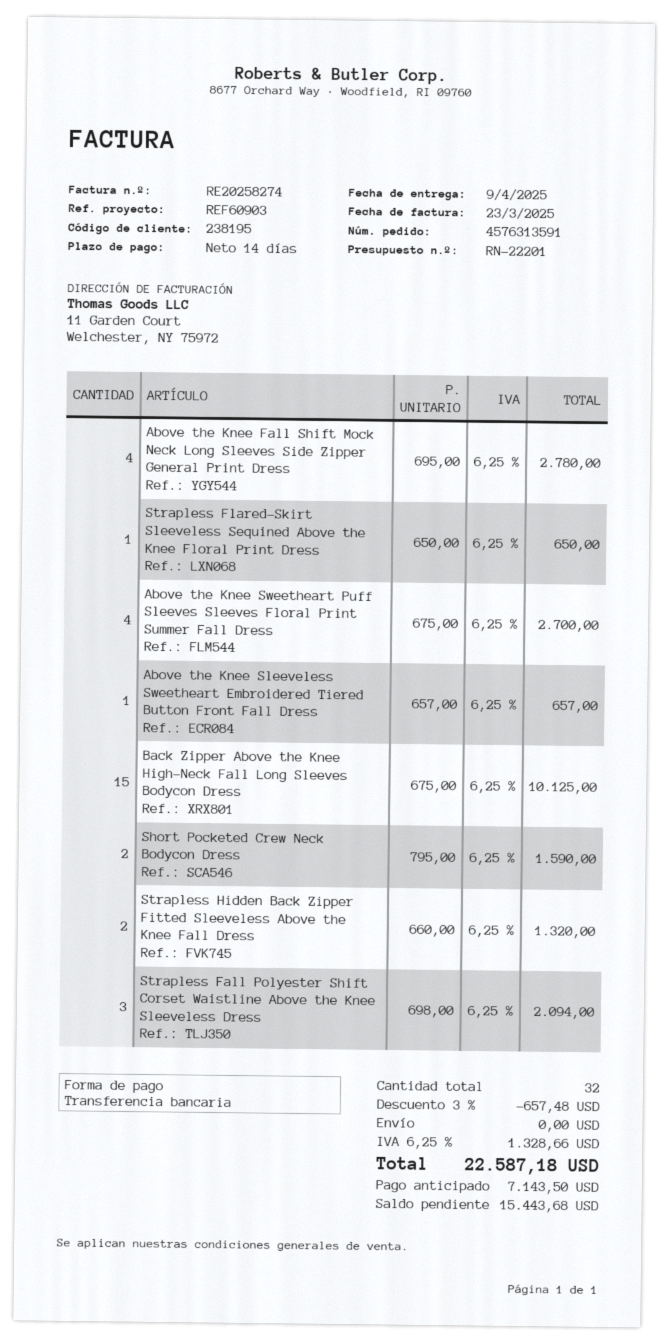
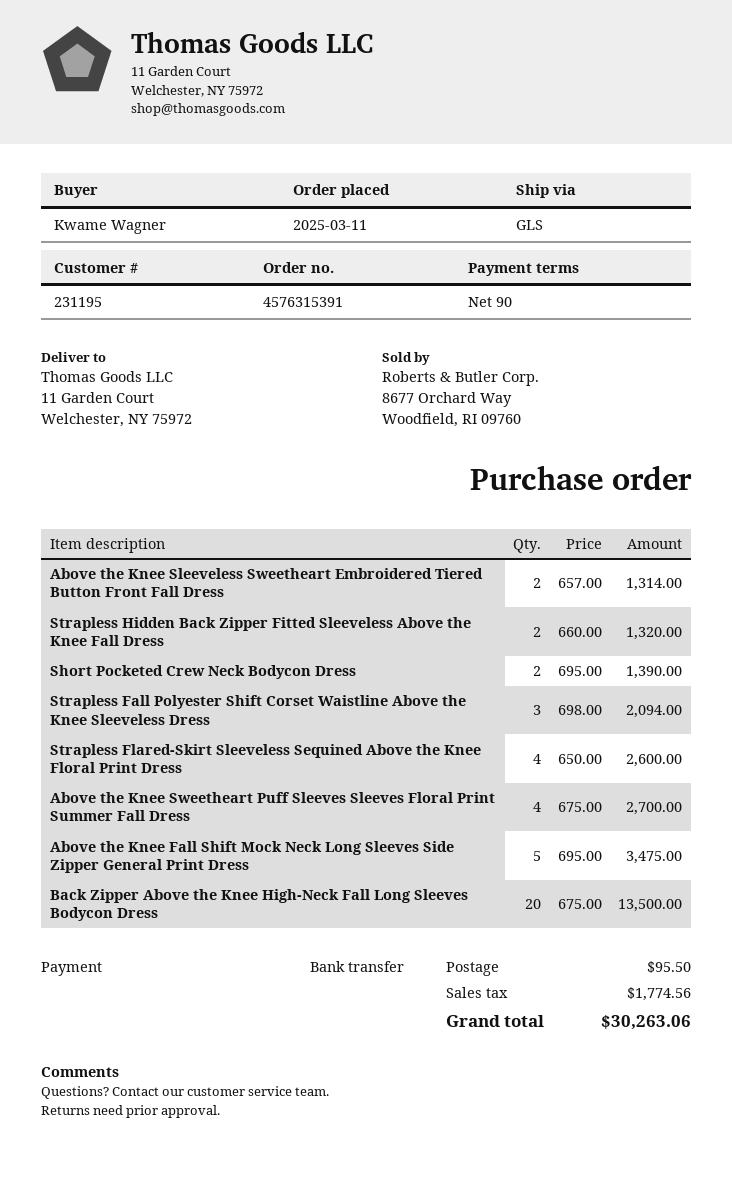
order number: 4576313591 -> 4576315391
payment terms: 14 days -> 90 days
customer number: 238195 -> 231195
Above the Knee Fall Shift Mock Neck Long Sleeves Side Zipper General Print Dress: 4 x 695.00 = 2780.00 -> 5 x 695.00 = 3475.00
Strapless Flared-Skirt Sleeveless Sequined Above the Knee Floral Print Dress: 1 x 650.00 = 650.00 -> 4 x 650.00 = 2600.00
Above the Knee Sleeveless Sweetheart Embroidered Tiered Button Front Fall Dress: 1 x 657.00 = 657.00 -> 2 x 657.00 = 1314.00
Back Zipper Above the Knee High-Neck Fall Long Sleeves Bodycon Dress: 15 x 675.00 = 10125.00 -> 20 x 675.00 = 13500.00
Short Pocketed Crew Neck Bodycon Dress: 2 x 795.00 = 1590.00 -> 2 x 695.00 = 1390.00
discount: 3% = 657.48 -> none
shipping: 0.00 -> 95.50
tax: 1328.66 -> 1774.56
total: 22587.18 -> 30263.06

